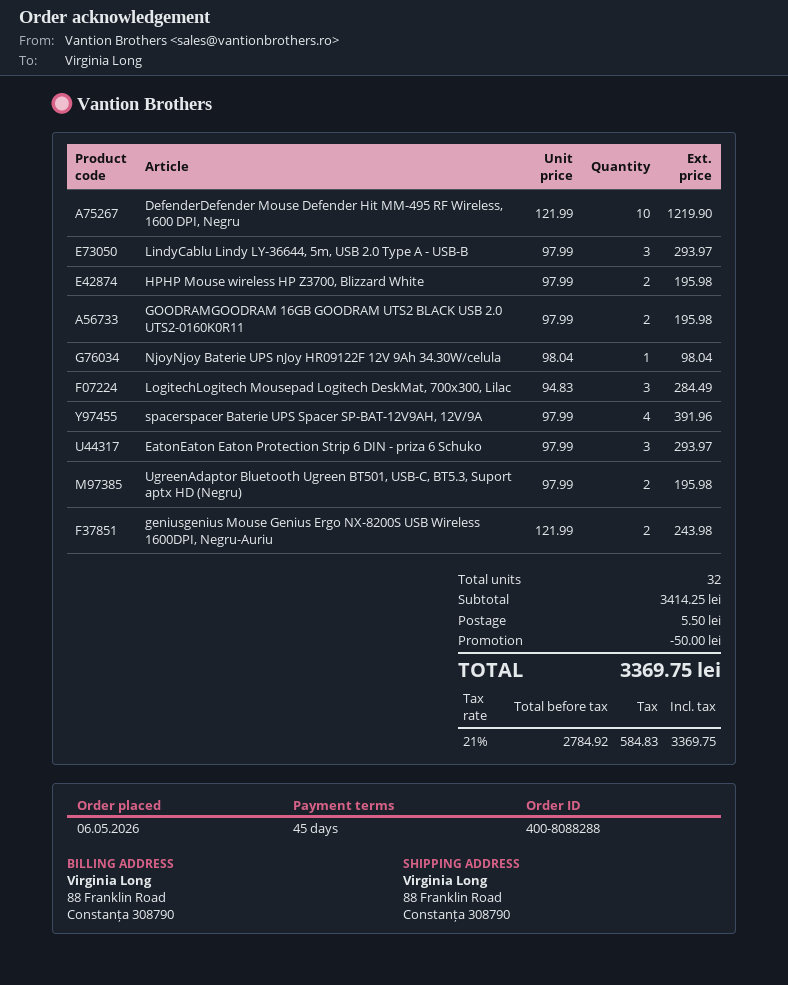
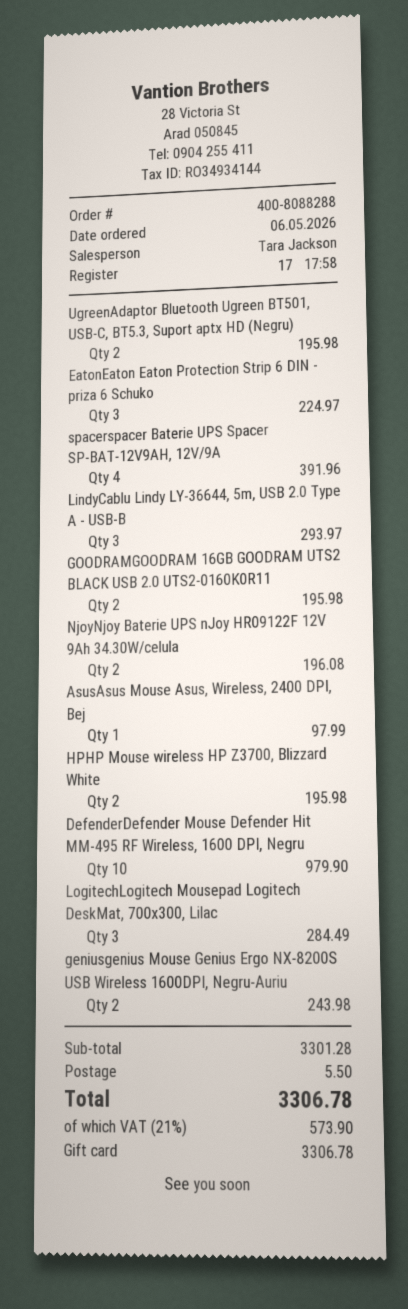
DefenderDefender Mouse Defender Hit MM-495 RF Wireless, 1600 DPI, Negru: 10 for 1219.90 -> 10 for 979.90
NjoyNjoy Baterie UPS nJoy HR09122F 12V 9Ah 34.30W/celula: 1 for 98.04 -> 2 for 196.08
EatonEaton Eaton Protection Strip 6 DIN - priza 6 Schuko: 3 for 293.97 -> 3 for 224.97
AsusAsus Mouse Asus, Wireless, 2400 DPI, Bej: none -> 1 for 97.99
subtotal: 3414.25 -> 3301.28
discount: 50.00 -> none
tax: 21% = 584.83 -> 21% = 573.90
total: 3369.75 -> 3306.78

